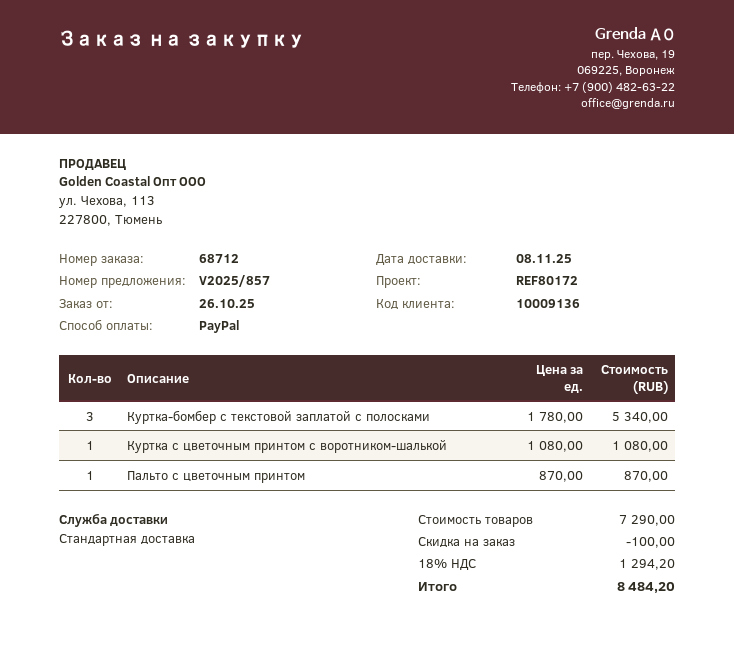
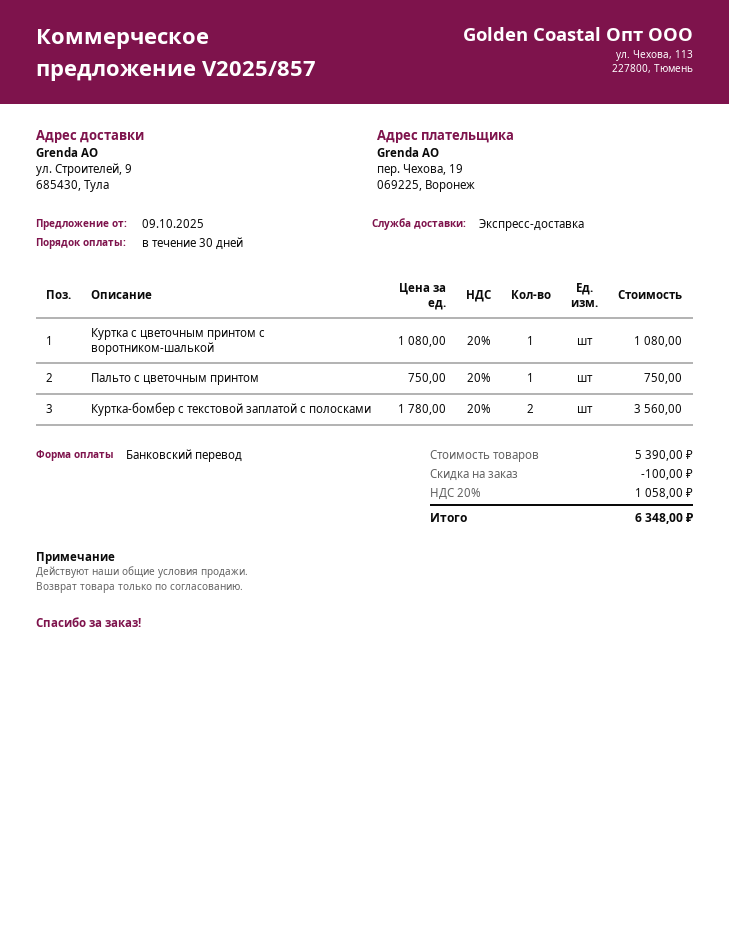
payment method: PayPal -> bank transfer
shipping method: standard -> express
Куртка-бомбер с текстовой заплатой с полосками: 3 x 1780.00 = 5340.00 -> 2 x 1780.00 = 3560.00
Пальто с цветочным принтом: 1 x 870.00 = 870.00 -> 1 x 750.00 = 750.00
subtotal: 7290.00 -> 5390.00
tax: 18% = 1294.20 -> 20% = 1058.00
total: 8484.20 -> 6348.00

